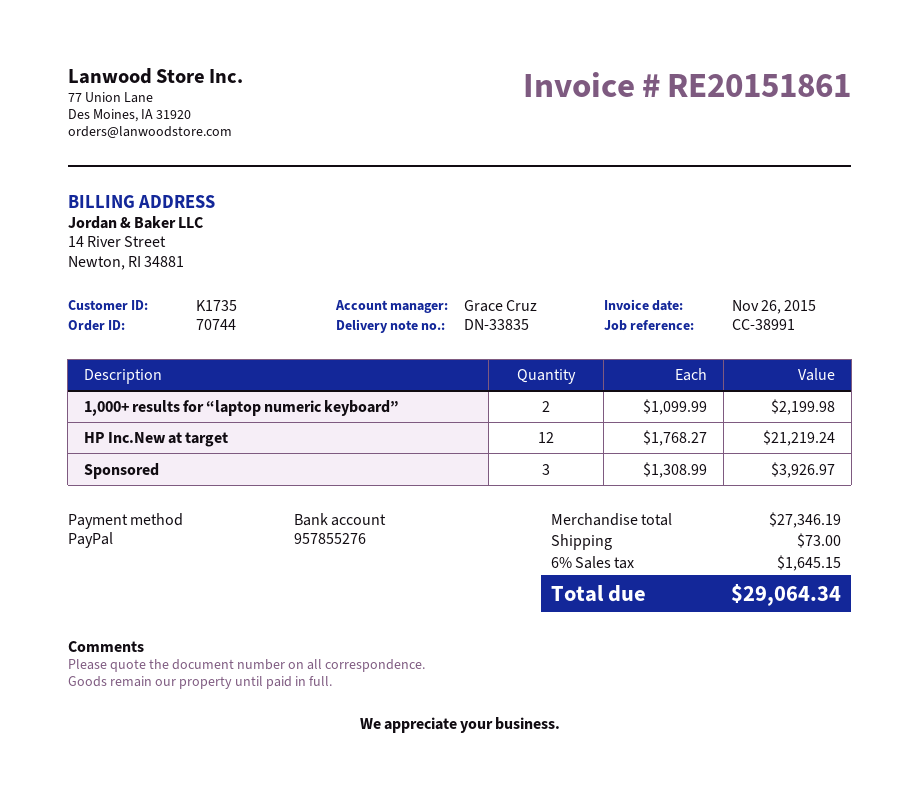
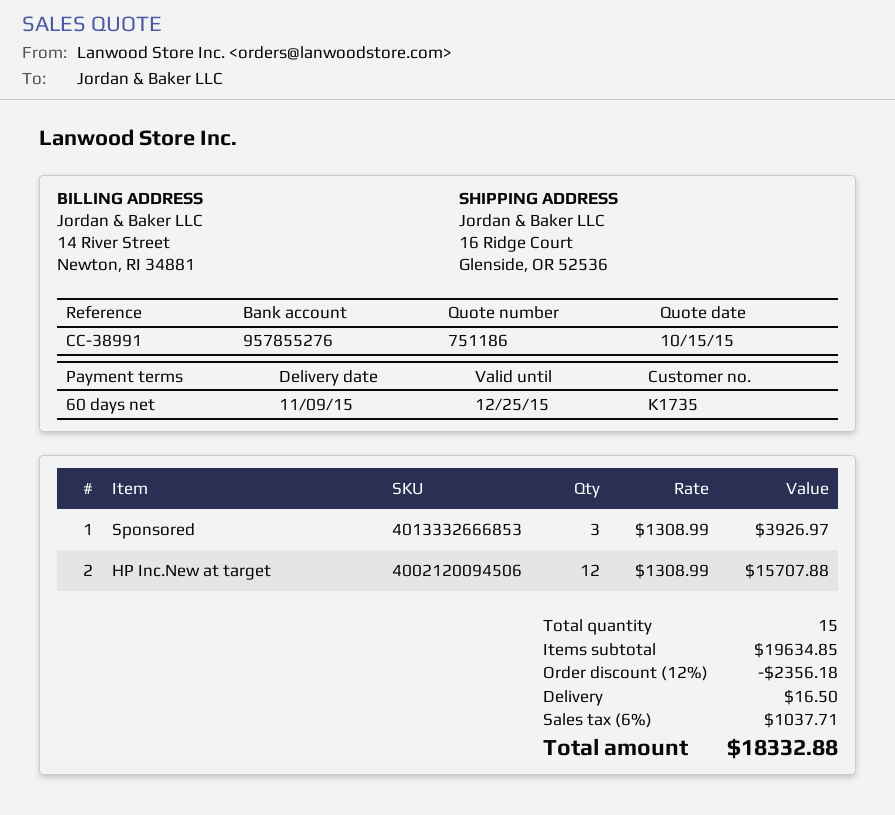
1,000+ results for “laptop numeric keyboard”: 2 x 1099.99 = 2199.98 -> none
HP Inc.New at target: 12 x 1768.27 = 21219.24 -> 12 x 1308.99 = 15707.88
subtotal: 27346.19 -> 19634.85
discount: none -> 12% = 2356.18
shipping: 73.00 -> 16.50
tax: 6% = 1645.15 -> 6% = 1037.71
total: 29064.34 -> 18332.88

